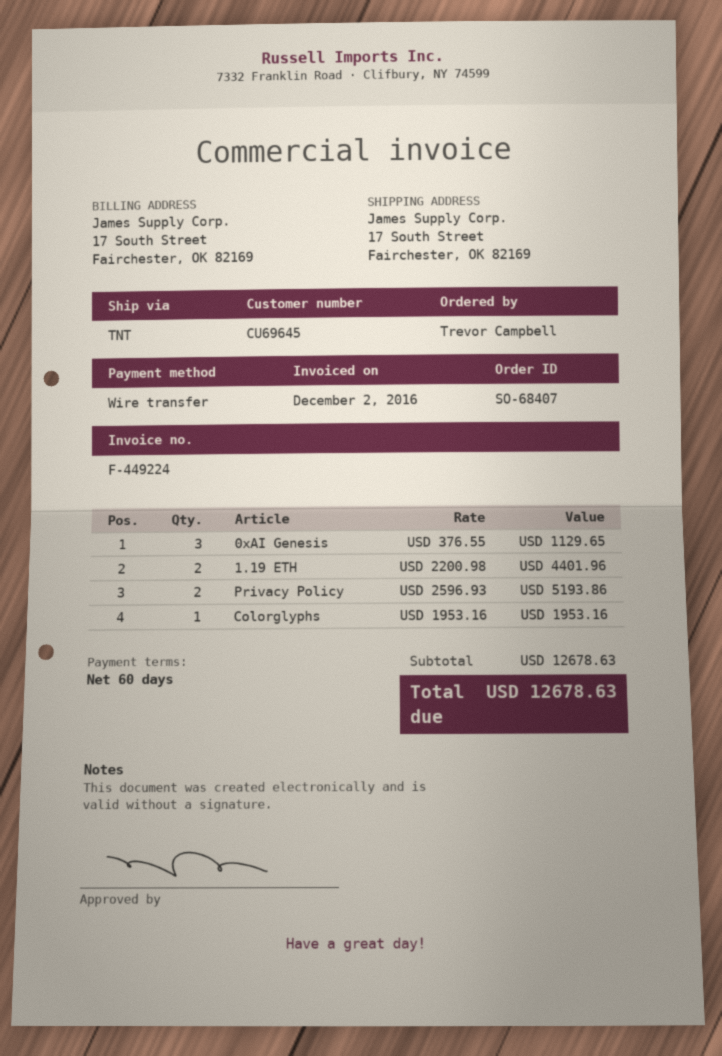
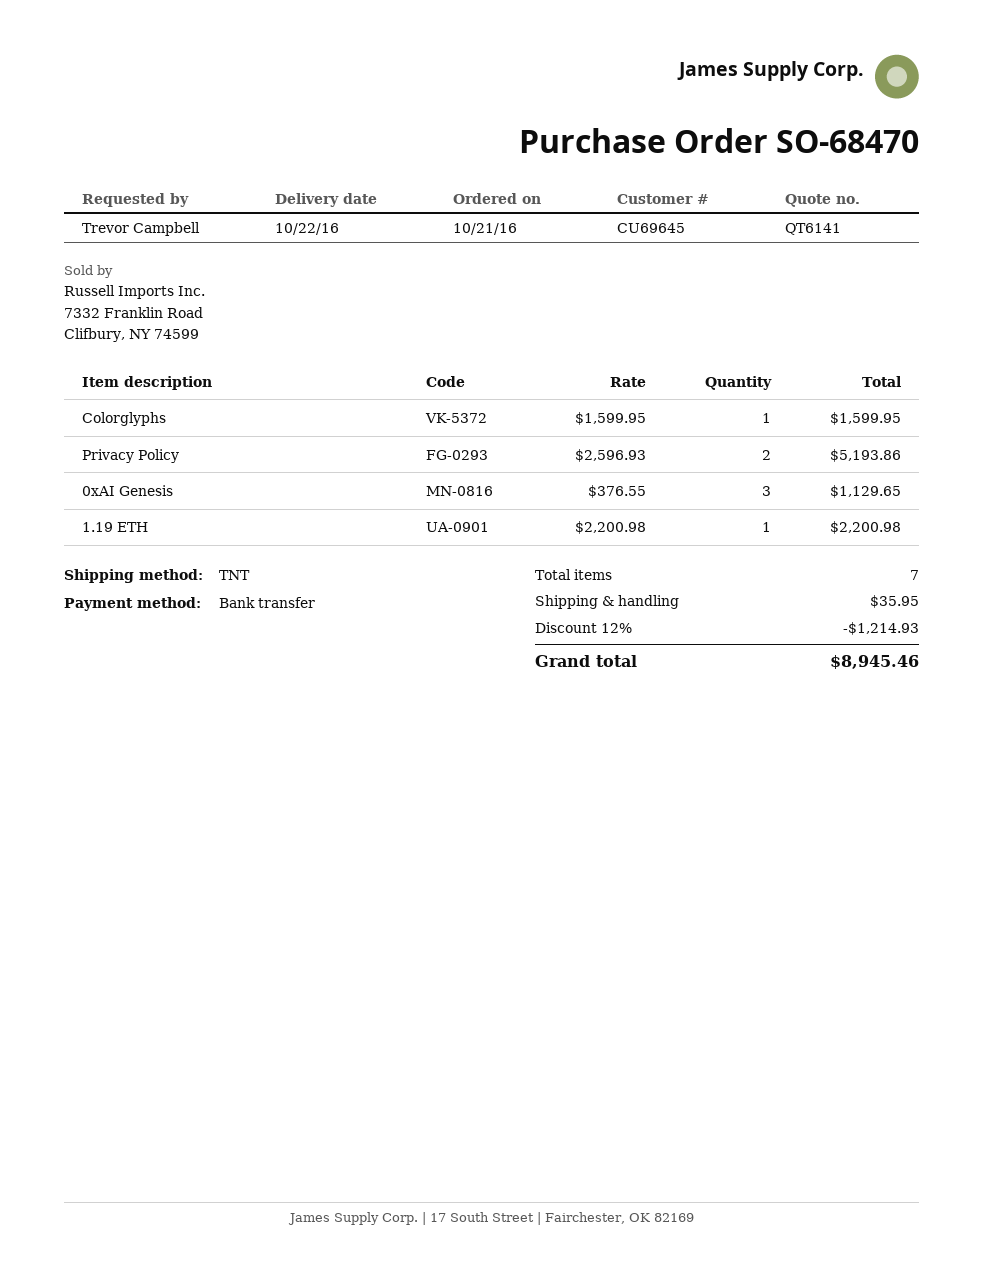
order number: SO-68407 -> SO-68470
1.19 ETH: 2 x 2200.98 = 4401.96 -> 1 x 2200.98 = 2200.98
Colorglyphs: 1 x 1953.16 = 1953.16 -> 1 x 1599.95 = 1599.95
discount: none -> 12% = 1214.93
shipping: none -> 35.95
total: 12678.63 -> 8945.46

